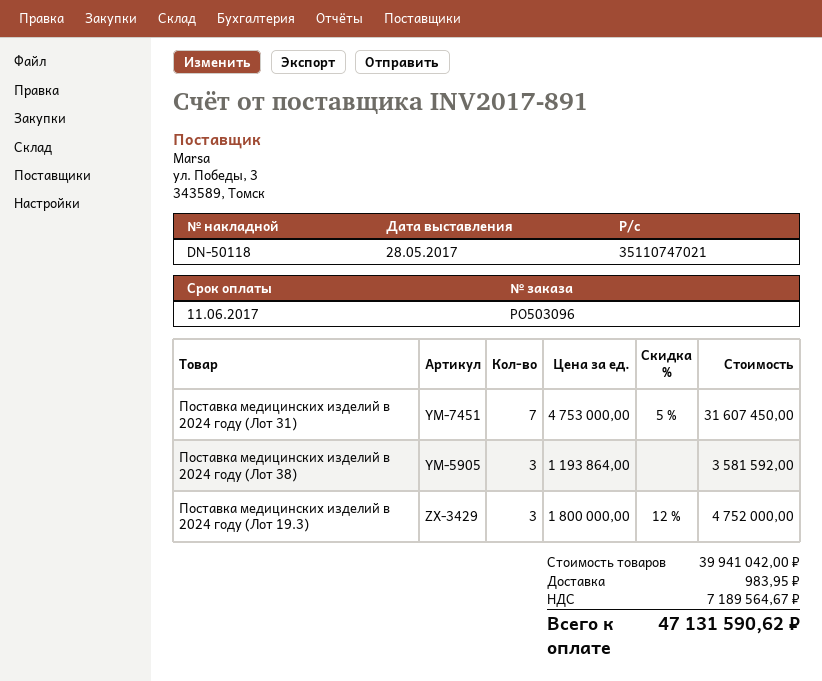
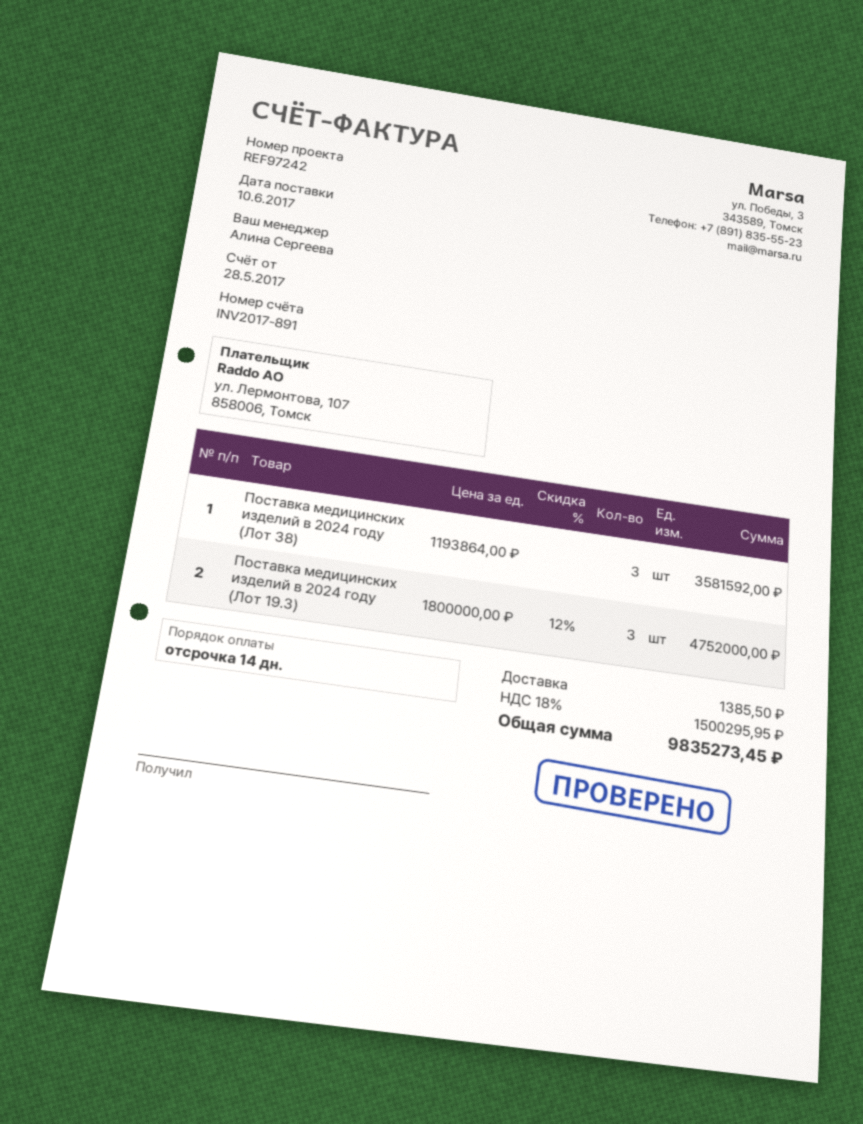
Поставка медицинских изделий в 2024 году (Лот 31): 7 x 4753000.00 - 5% = 31607450.00 -> none
shipping: 983.95 -> 1385.50
tax: 7189564.67 -> 1500295.95
total: 47131590.62 -> 9835273.45

